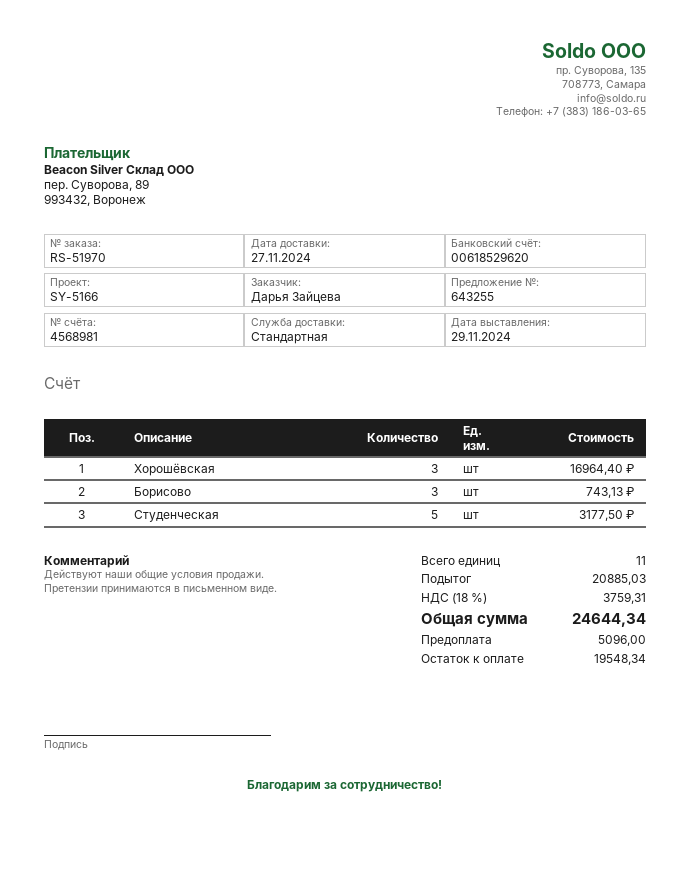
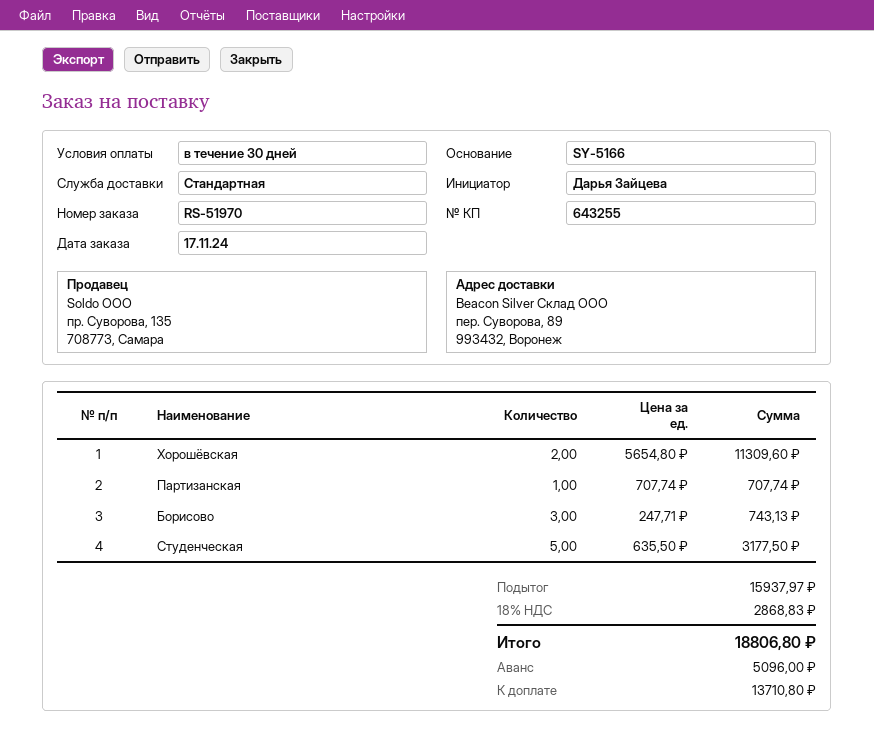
Хорошёвская: 3 for 16964.40 -> 2 for 11309.60
Партизанская: none -> 1 for 707.74
subtotal: 20885.03 -> 15937.97
tax: 18% = 3759.31 -> 18% = 2868.83
total: 24644.34 -> 18806.80
balance: 19548.34 -> 13710.80

